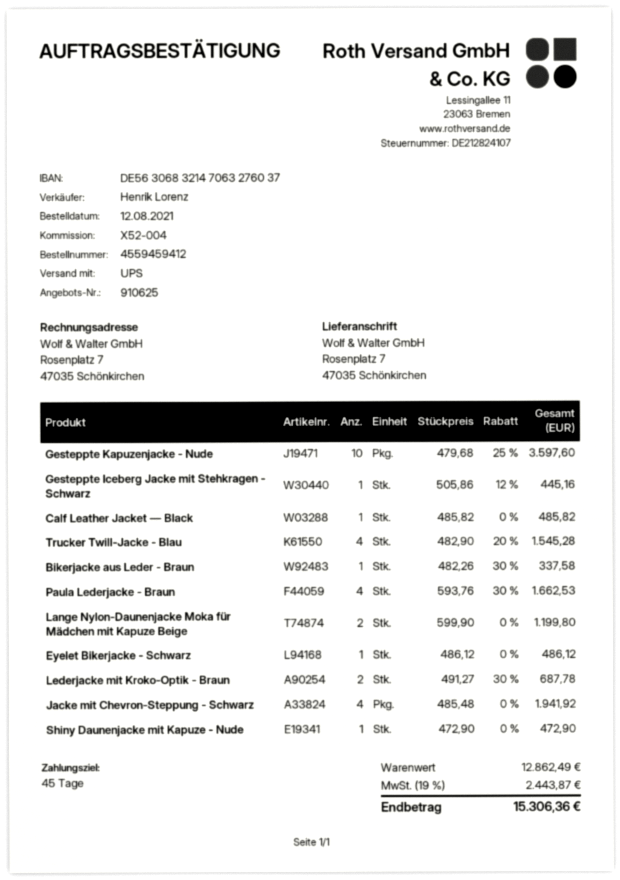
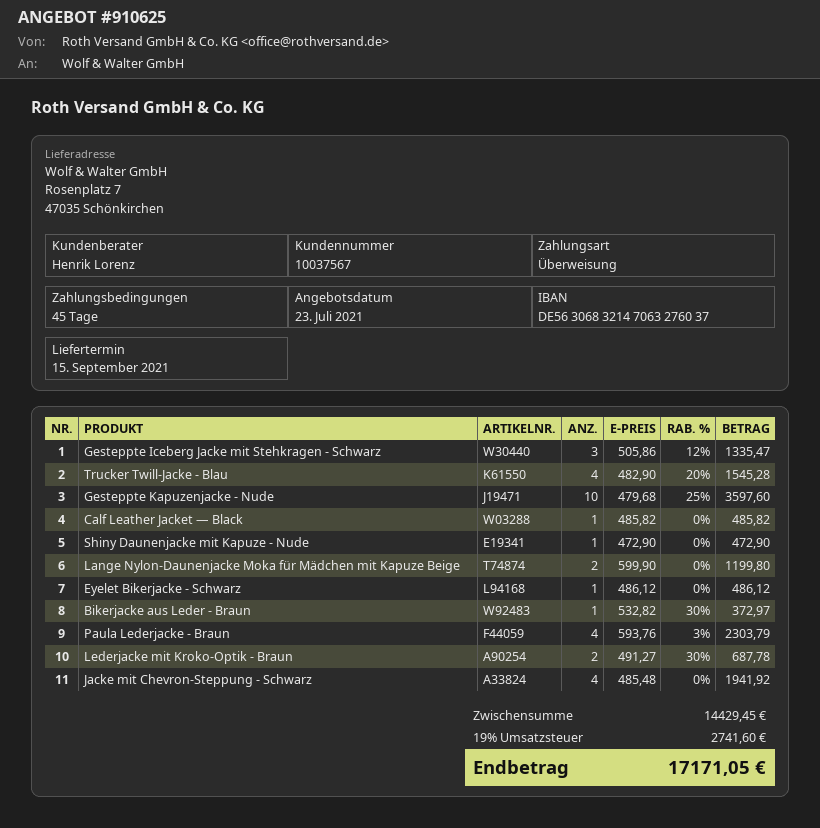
Gesteppte Iceberg Jacke mit Stehkragen - Schwarz: 1 x 505.86 - 12% = 445.16 -> 3 x 505.86 - 12% = 1335.47
Bikerjacke aus Leder - Braun: 1 x 482.26 - 30% = 337.58 -> 1 x 532.82 - 30% = 372.97
Paula Lederjacke - Braun: 4 x 593.76 - 30% = 1662.53 -> 4 x 593.76 - 3% = 2303.79
subtotal: 12862.49 -> 14429.45
tax: 19% = 2443.87 -> 19% = 2741.60
total: 15306.36 -> 17171.05

